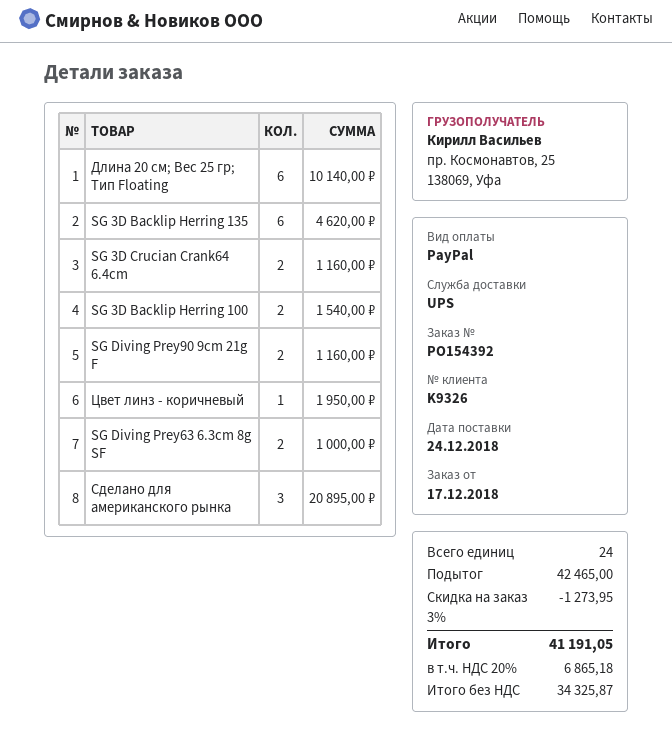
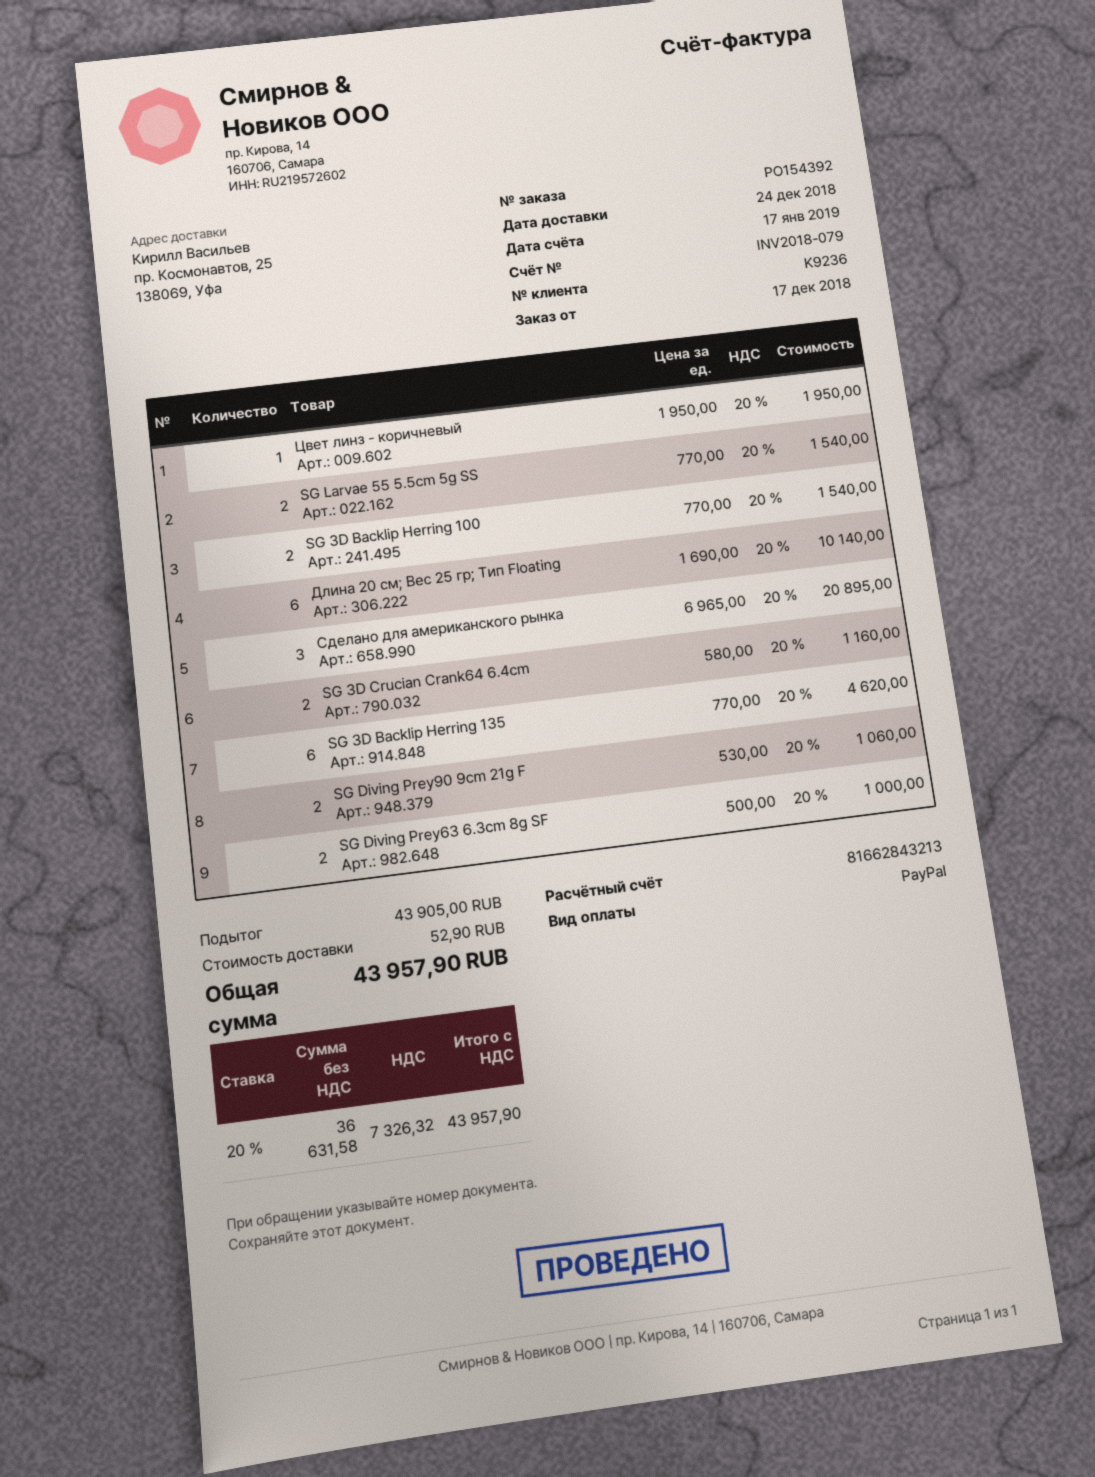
customer number: K9326 -> K9236
SG Diving Prey90 9cm 21g F: 2 for 1160.00 -> 2 for 1060.00
SG Larvae 55 5.5cm 5g SS: none -> 2 for 1540.00
subtotal: 42465.00 -> 43905.00
discount: 3% = 1273.95 -> none
shipping: none -> 52.90
net: 34325.87 -> 36631.58
tax: 20% = 6865.18 -> 20% = 7326.32
total: 41191.05 -> 43957.90

